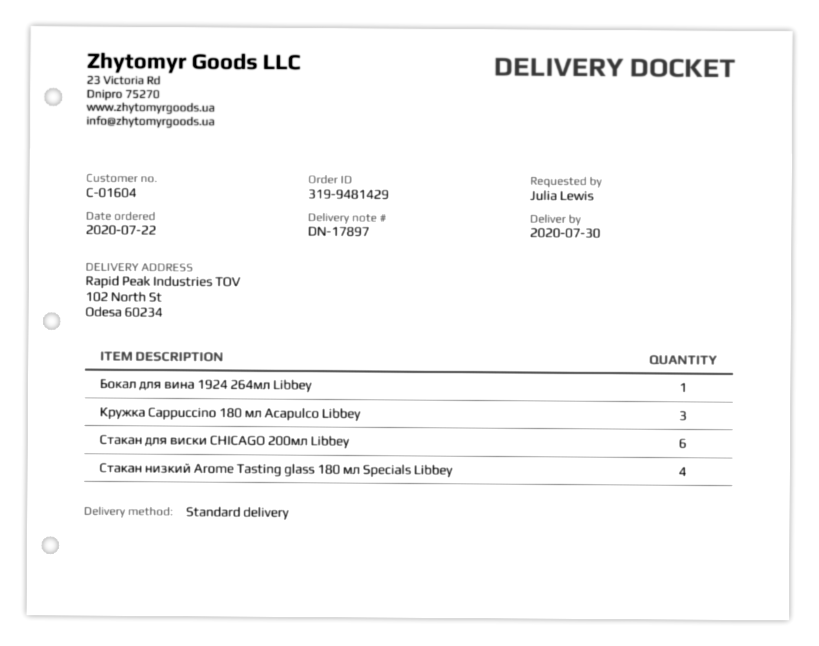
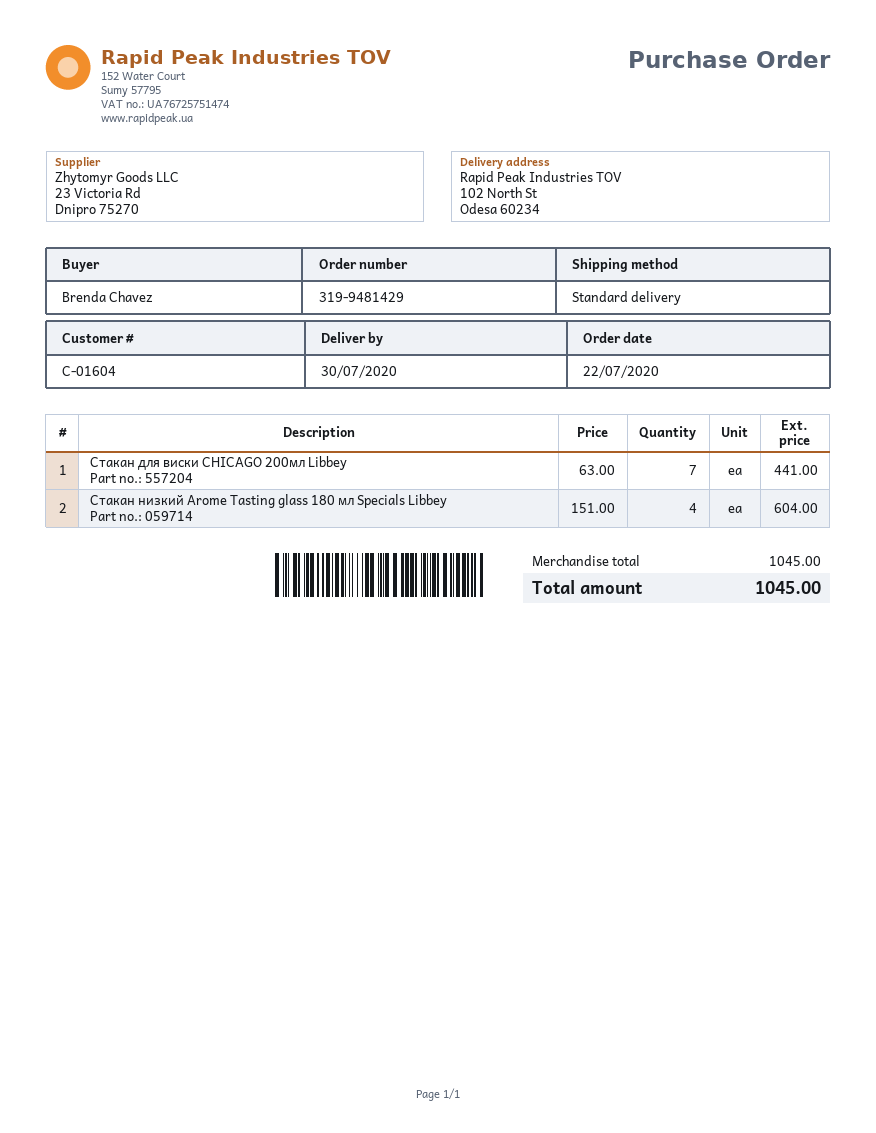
ordered by: Julia Lewis -> Brenda Chavez
Бокал для вина 1924 264мл Libbey: 1 -> none
Кружка Cappuccino 180 мл Acapulco Libbey: 3 -> none
Стакан для виски CHICAGO 200мл Libbey: 6 -> 7

